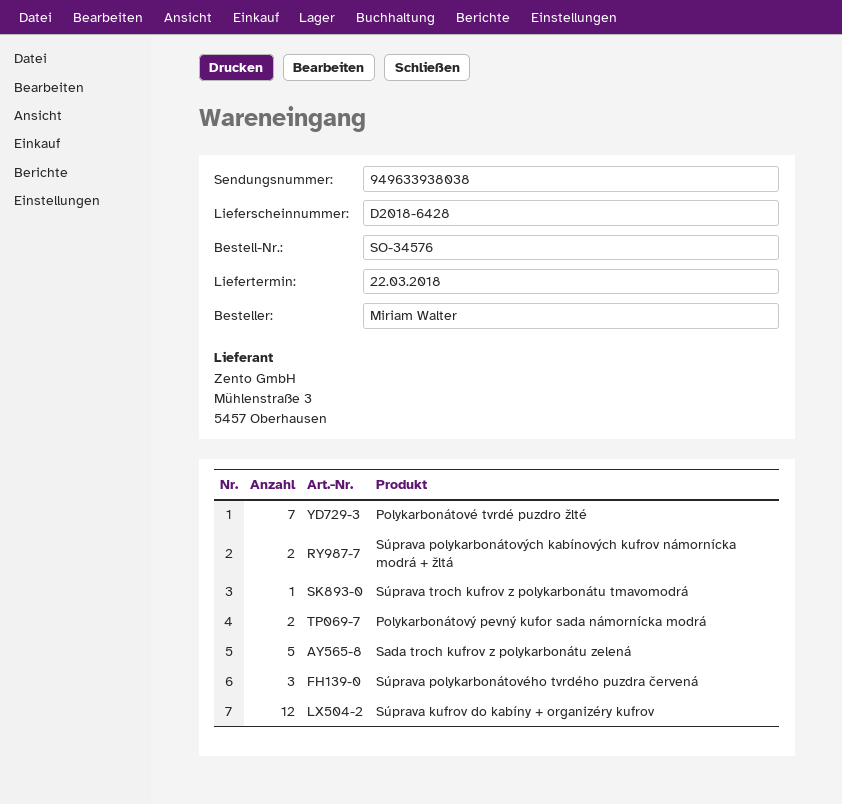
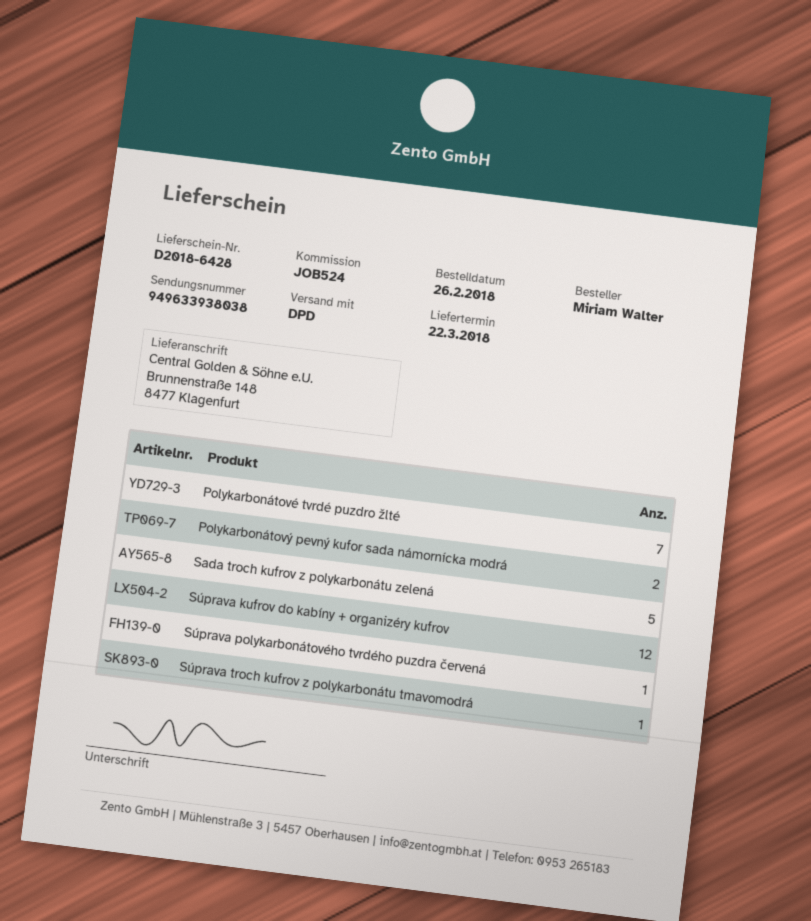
Súprava polykarbonátových kabínových kufrov námornícka modrá + žltá: 2 -> none
Súprava polykarbonátového tvrdého puzdra červená: 3 -> 1

